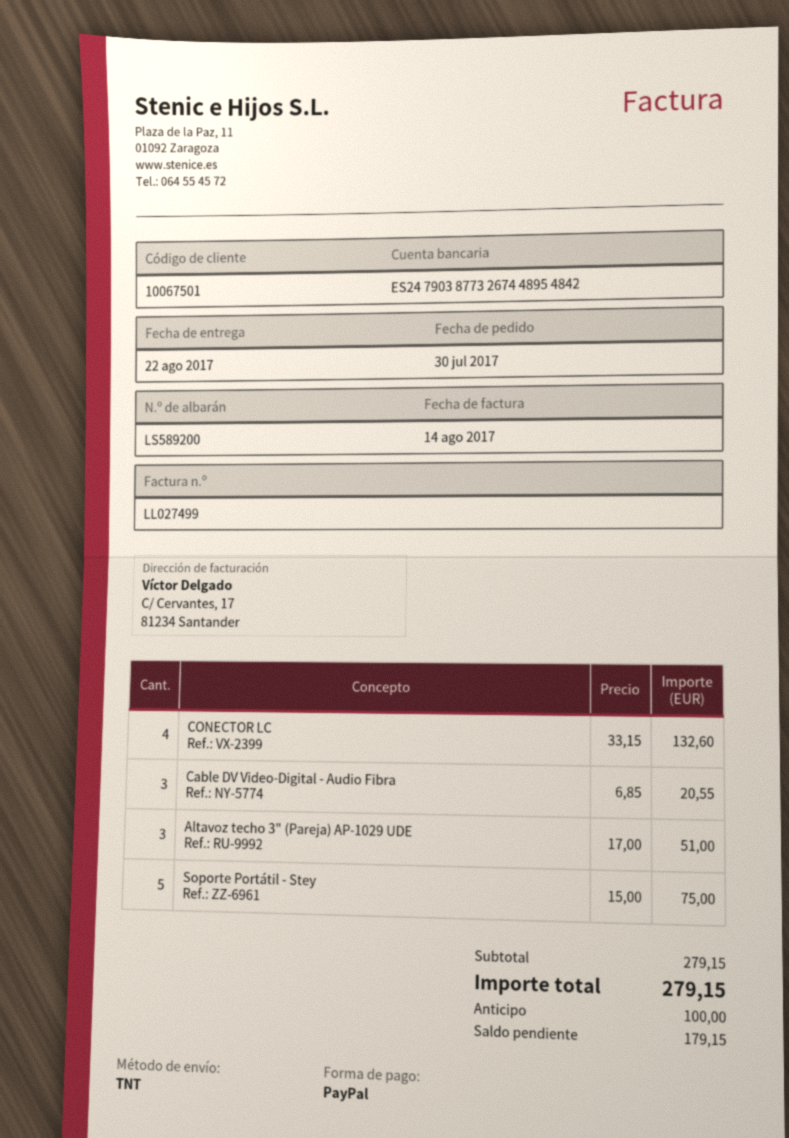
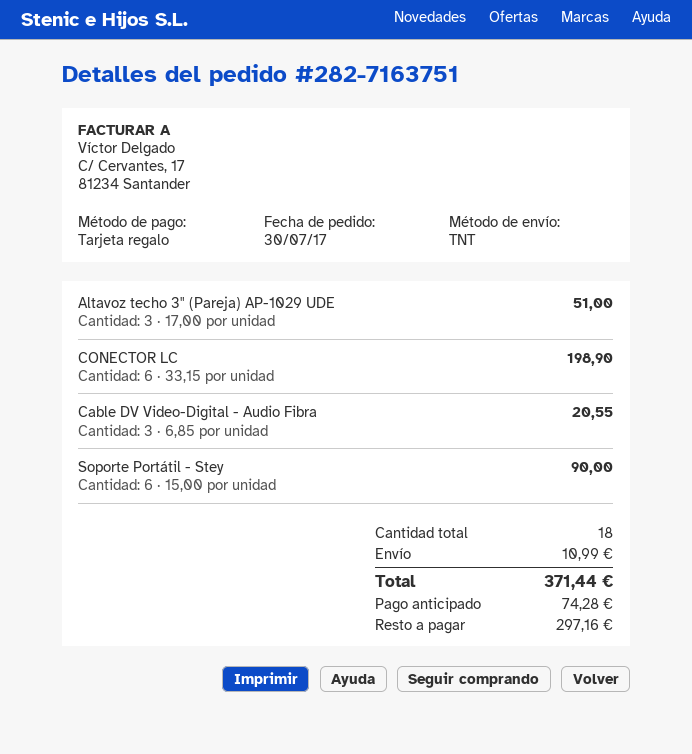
payment method: PayPal -> gift card
CONECTOR LC: 4 x 33.15 = 132.60 -> 6 x 33.15 = 198.90
Soporte Portátil - Stey: 5 x 15.00 = 75.00 -> 6 x 15.00 = 90.00
shipping: none -> 10.99
total: 279.15 -> 371.44
deposit: 100.00 -> 74.28
balance: 179.15 -> 297.16

